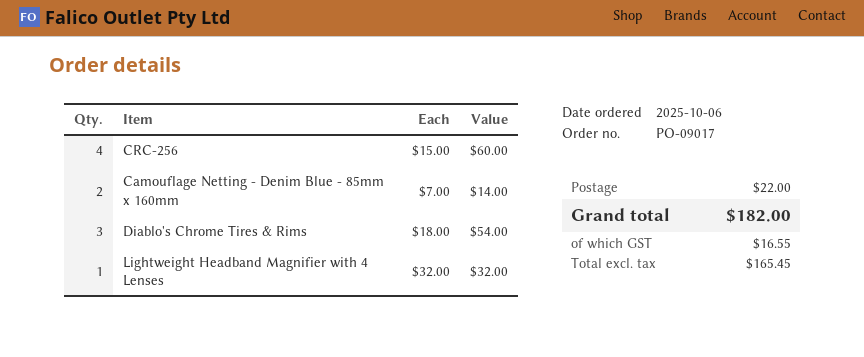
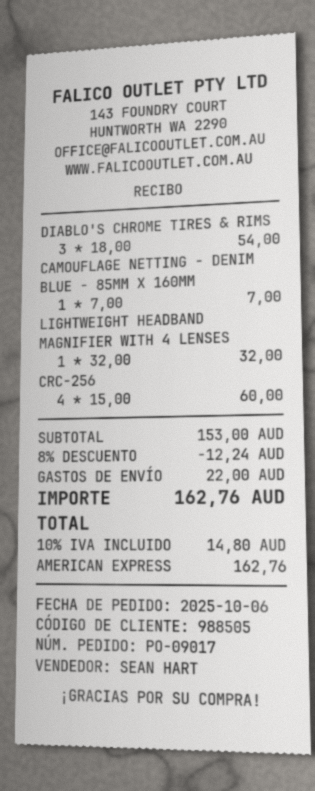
Camouflage Netting - Denim Blue - 85mm x 160mm: 2 x 7.00 = 14.00 -> 1 x 7.00 = 7.00
discount: none -> 8% = 12.24
tax: 16.55 -> 14.80
total: 182.00 -> 162.76

